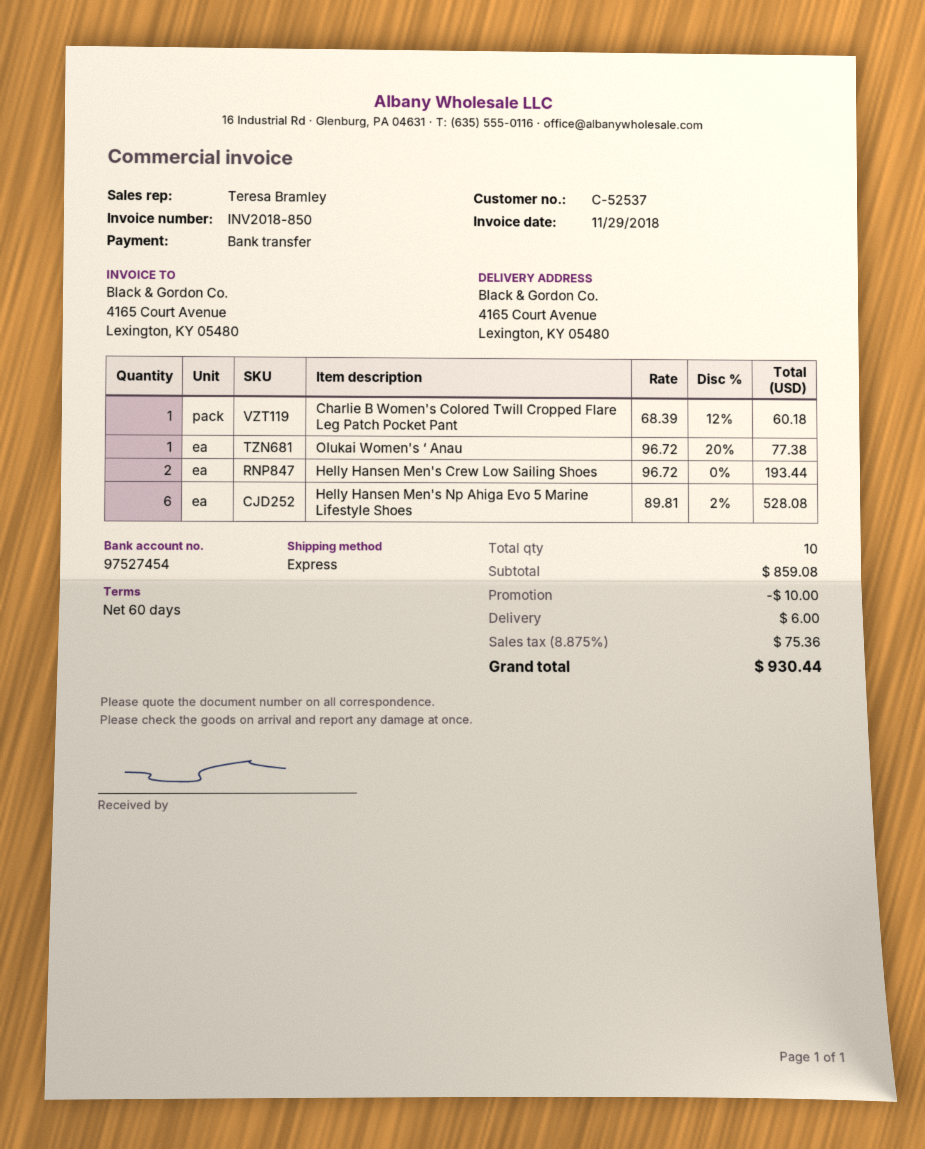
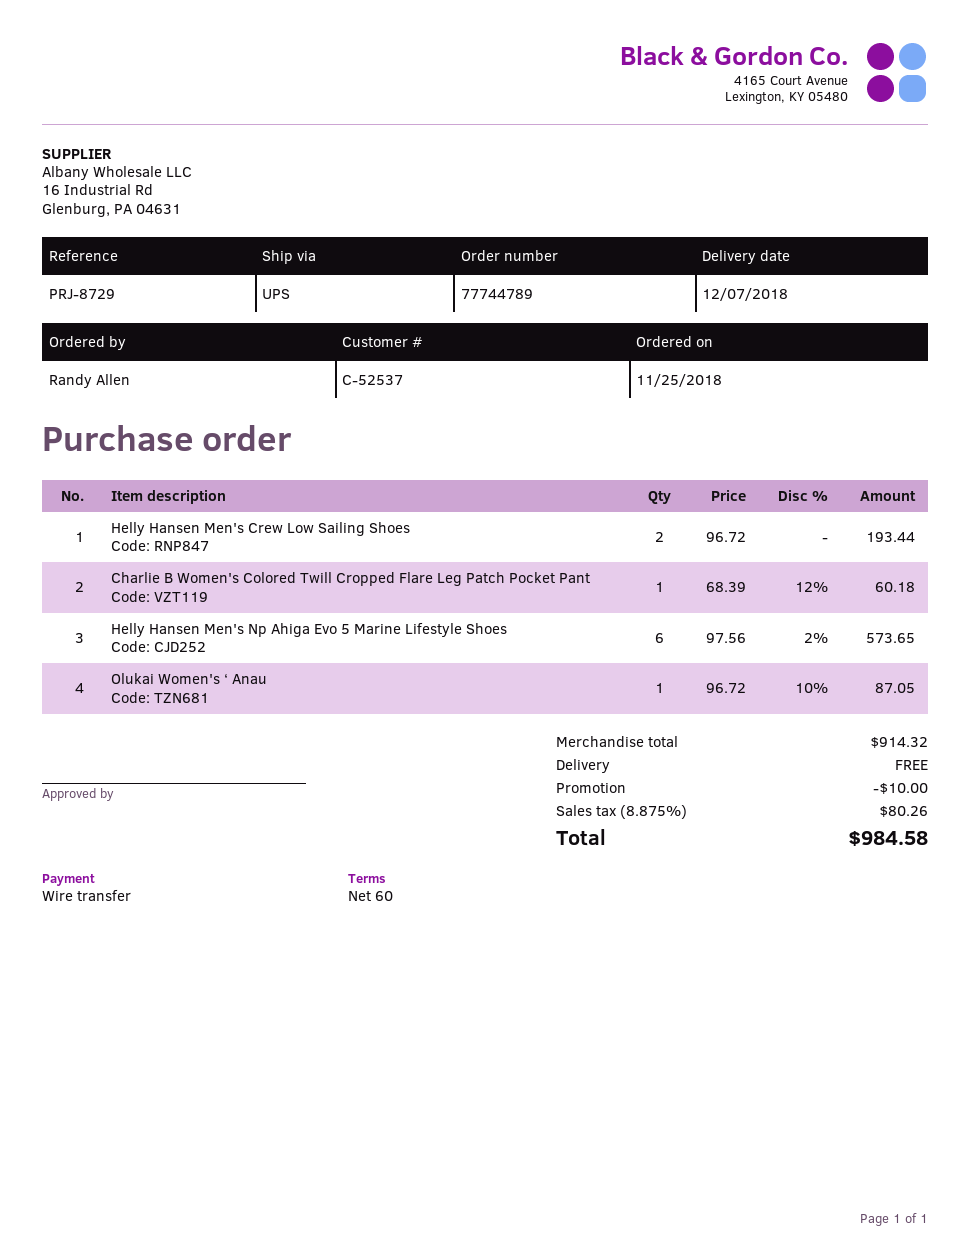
shipping method: express -> UPS
Olukai Women's ‘ Anau: 1 x 96.72 - 20% = 77.38 -> 1 x 96.72 - 10% = 87.05
Helly Hansen Men's Np Ahiga Evo 5 Marine Lifestyle Shoes: 6 x 89.81 - 2% = 528.08 -> 6 x 97.56 - 2% = 573.65
subtotal: 859.08 -> 914.32
shipping: 6.00 -> 0.00
tax: 8.875% = 75.36 -> 8.875% = 80.26
total: 930.44 -> 984.58

